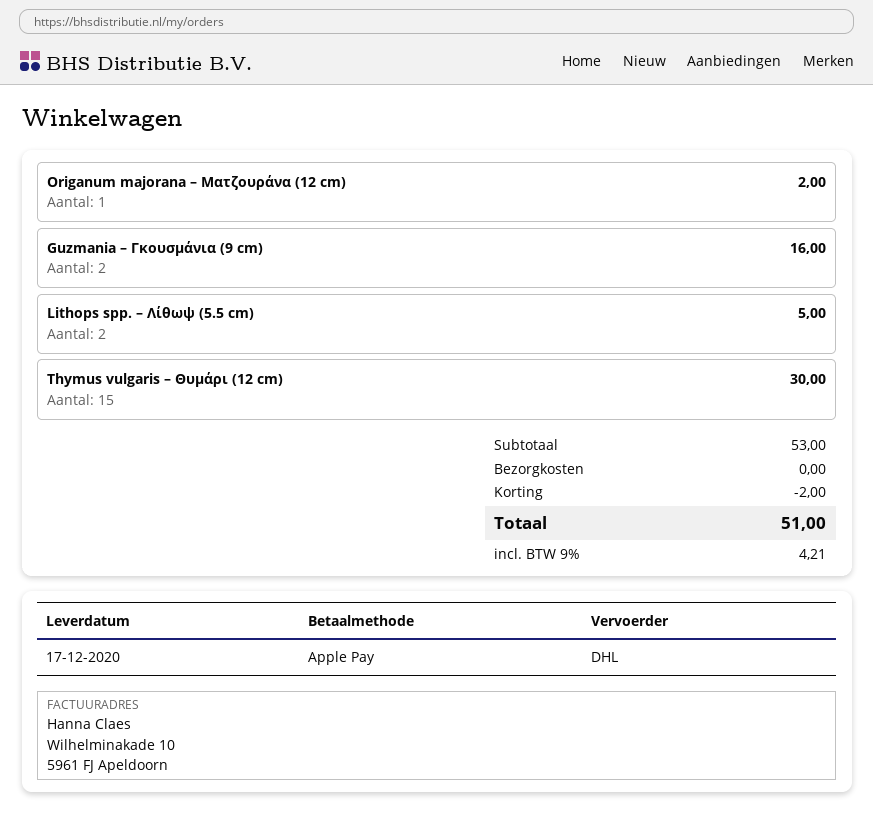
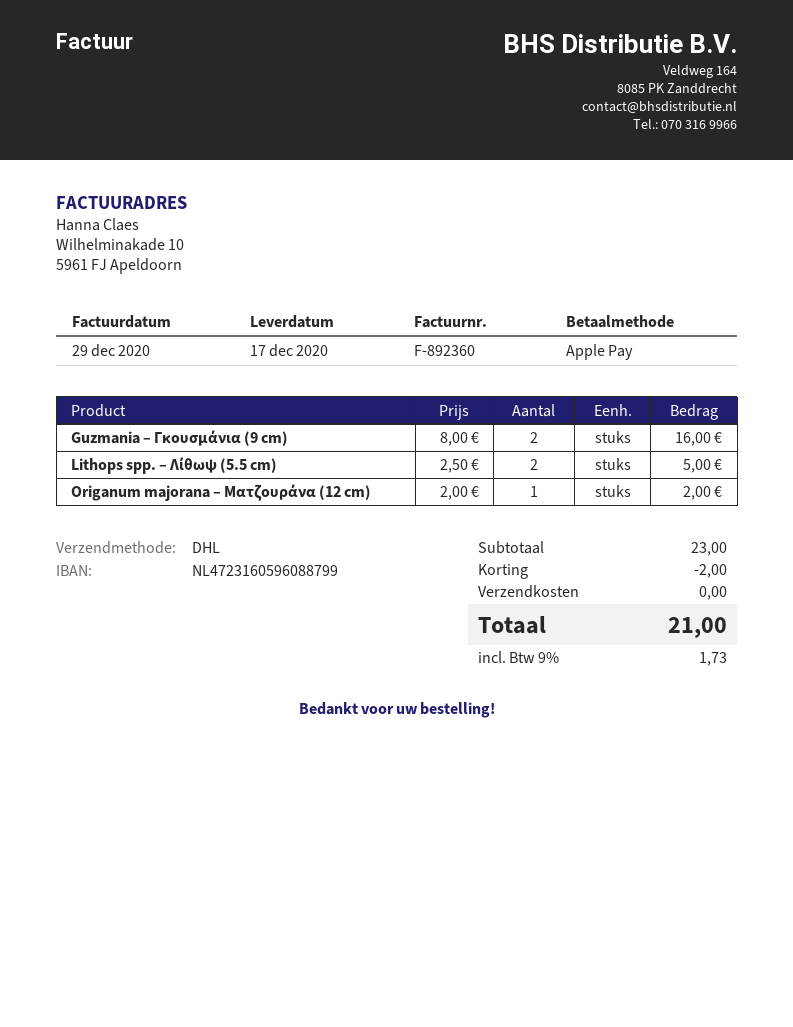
Thymus vulgaris – Θυμάρι (12 cm): 15 for 30.00 -> none
subtotal: 53.00 -> 23.00
tax: 9% = 4.21 -> 9% = 1.73
total: 51.00 -> 21.00

